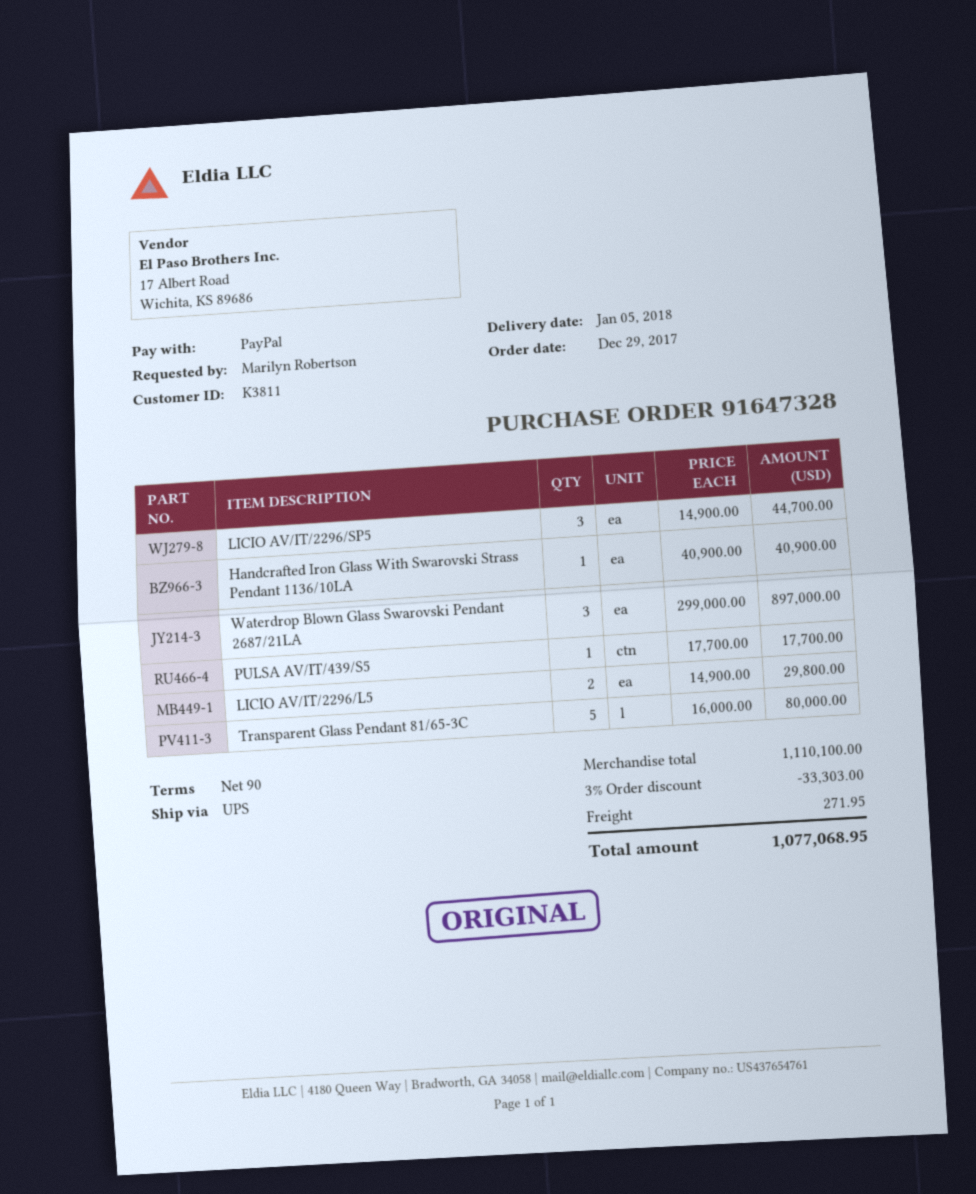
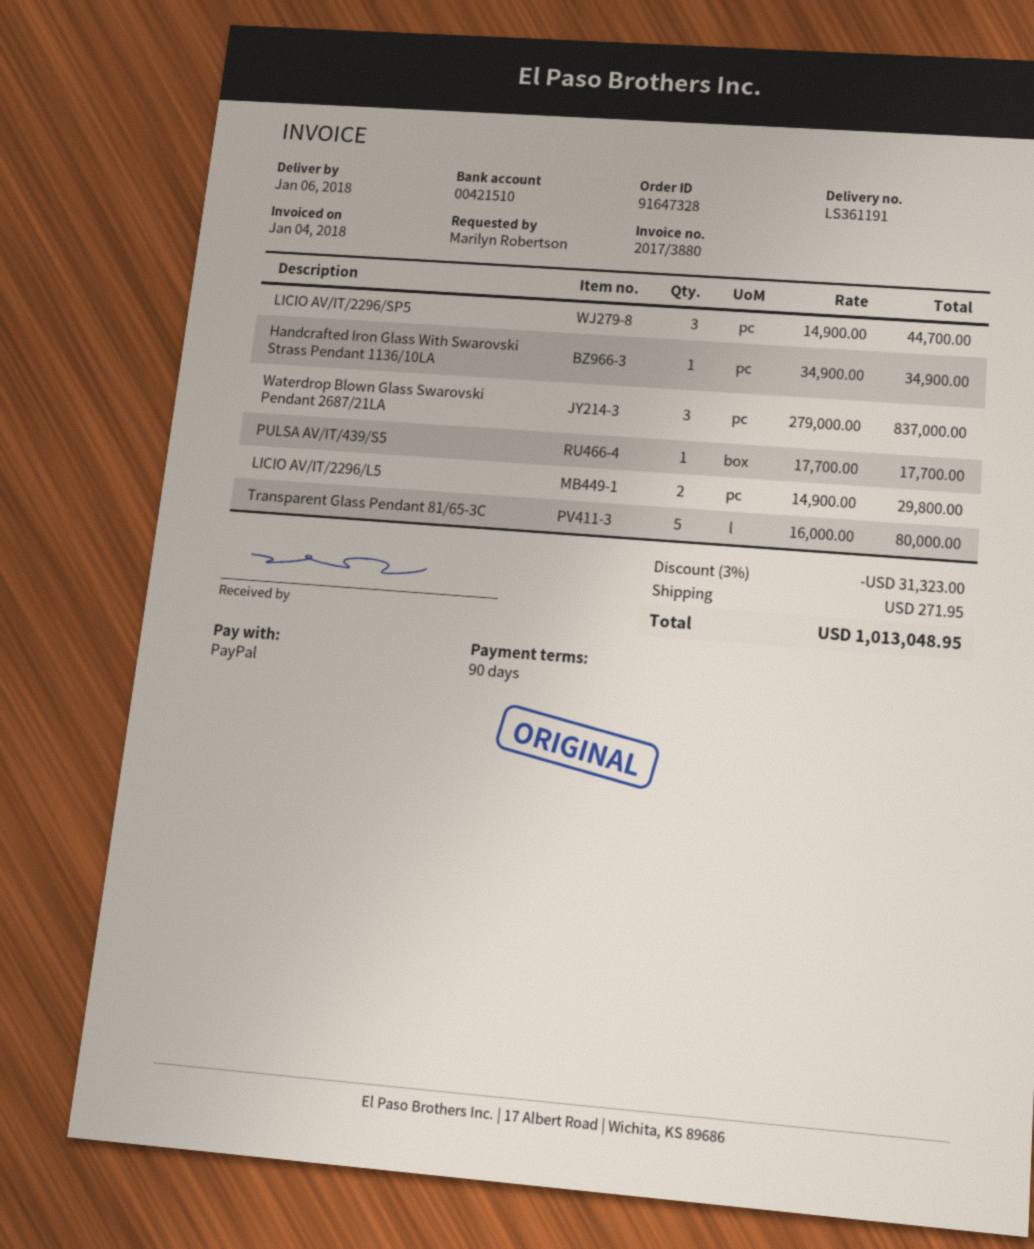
delivery date: 2018-01-05 -> 2018-01-06
Handcrafted Iron Glass With Swarovski Strass Pendant 1136/10LA: 1 x 40900.00 = 40900.00 -> 1 x 34900.00 = 34900.00
Waterdrop Blown Glass Swarovski Pendant 2687/21LA: 3 x 299000.00 = 897000.00 -> 3 x 279000.00 = 837000.00
discount: 3% = 33303.00 -> 3% = 31323.00
total: 1077068.95 -> 1013048.95

